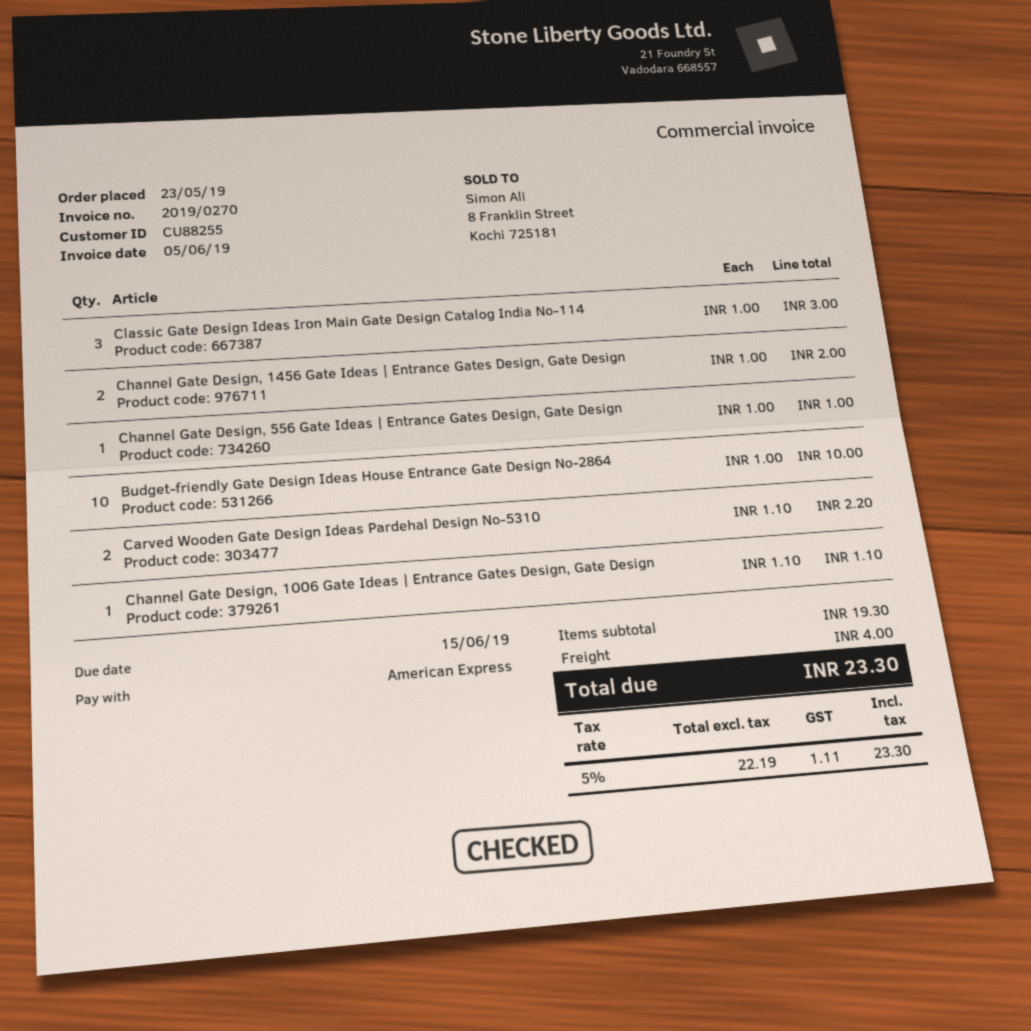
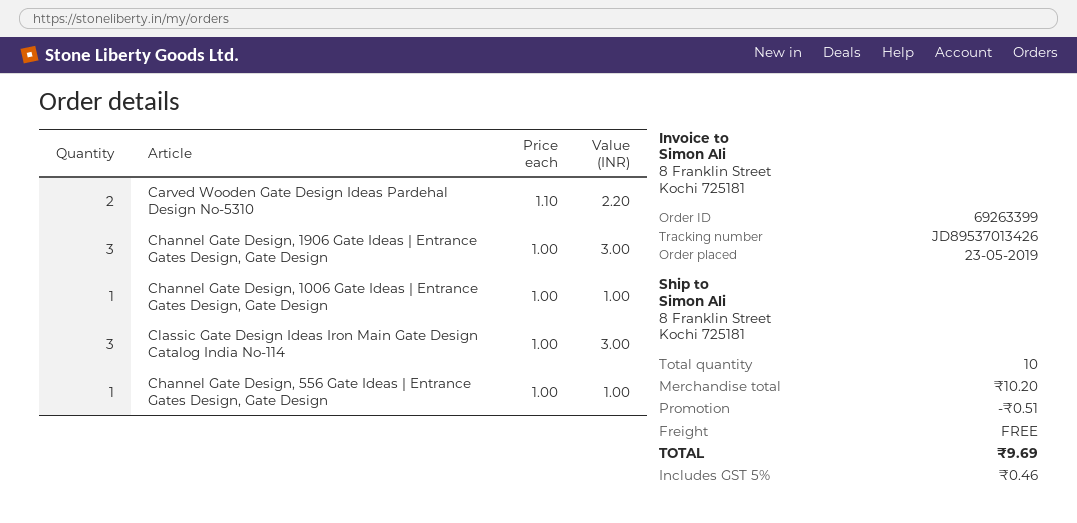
Channel Gate Design, 1456 Gate Ideas | Entrance Gates Design, Gate Design: 2 x 1.00 = 2.00 -> none
Budget-friendly Gate Design Ideas House Entrance Gate Design No-2864: 10 x 1.00 = 10.00 -> none
Channel Gate Design, 1006 Gate Ideas | Entrance Gates Design, Gate Design: 1 x 1.10 = 1.10 -> 1 x 1.00 = 1.00
Channel Gate Design, 1906 Gate Ideas | Entrance Gates Design, Gate Design: none -> 3 x 1.00 = 3.00
subtotal: 19.30 -> 10.20
discount: none -> 0.51
shipping: 4.00 -> 0.00
tax: 5% = 1.11 -> 5% = 0.46
total: 23.30 -> 9.69

